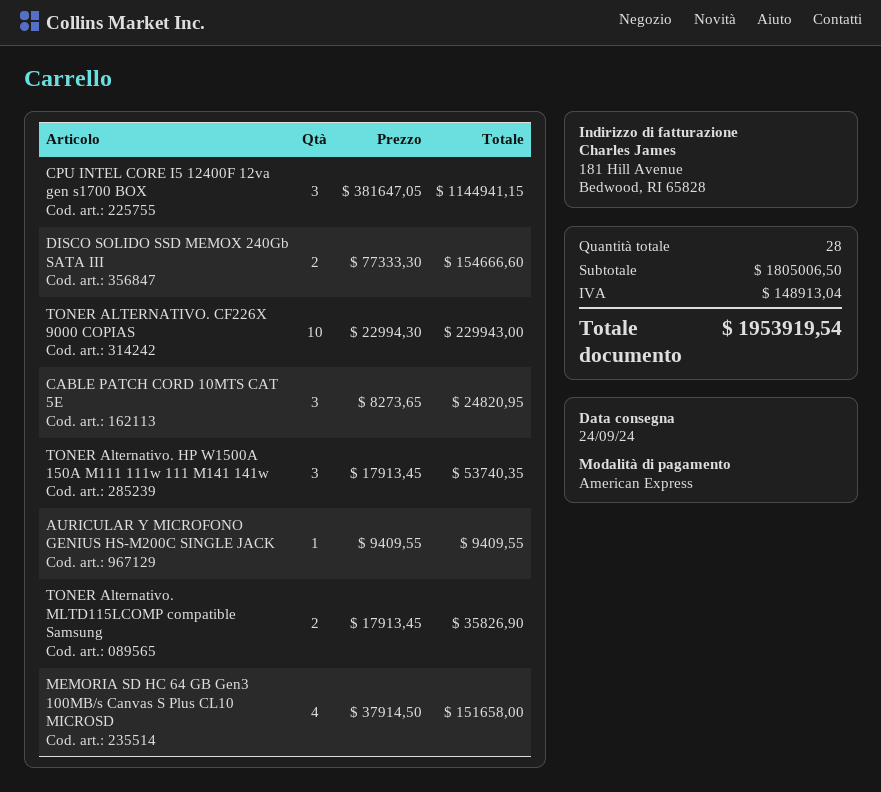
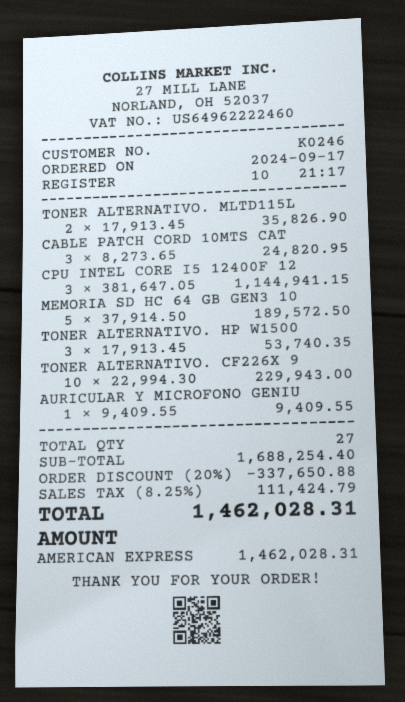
DISCO SOLIDO SSD MEMOX 240Gb SATA III: 2 x 77333.30 = 154666.60 -> none
MEMORIA SD HC 64 GB Gen3 100MB/s Canvas S Plus CL10 MICROSD: 4 x 37914.50 = 151658.00 -> 5 x 37914.50 = 189572.50
total quantity: 28 -> 27
subtotal: 1805006.50 -> 1688254.40
discount: none -> 20% = 337650.88
tax: 148913.04 -> 111424.79
total: 1953919.54 -> 1462028.31

